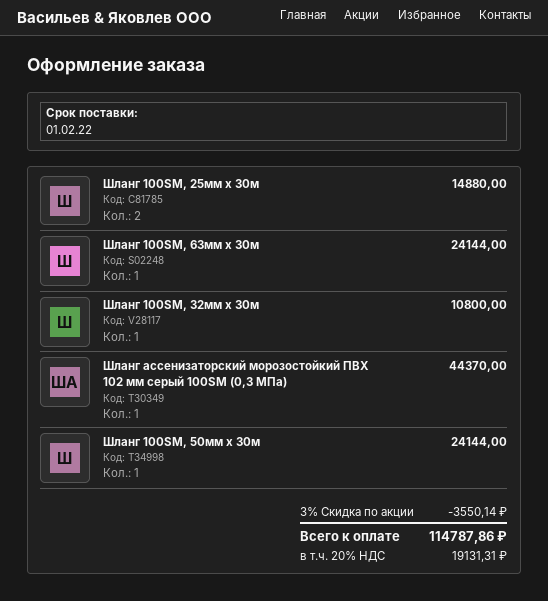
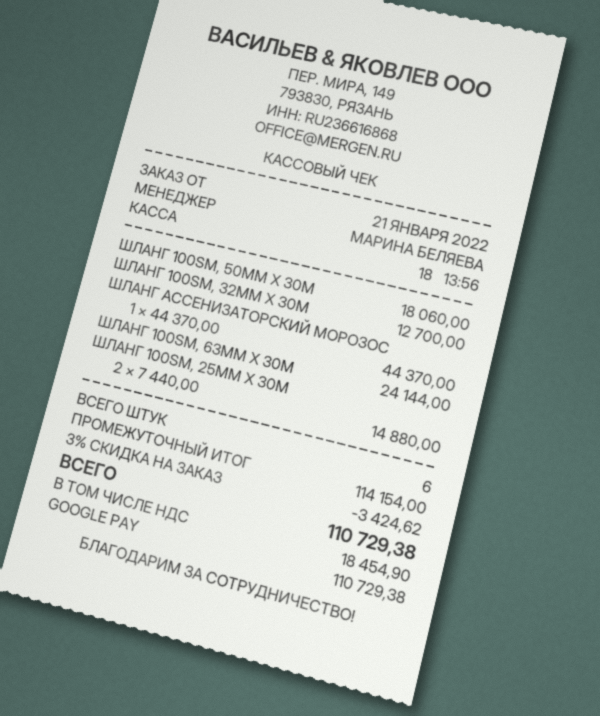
Шланг 100SM, 32мм x 30м: 1 for 10800.00 -> 1 for 12700.00
Шланг 100SM, 50мм x 30м: 1 for 24144.00 -> 1 for 18060.00
discount: 3% = 3550.14 -> 3% = 3424.62
tax: 19131.31 -> 18454.90
total: 114787.86 -> 110729.38

